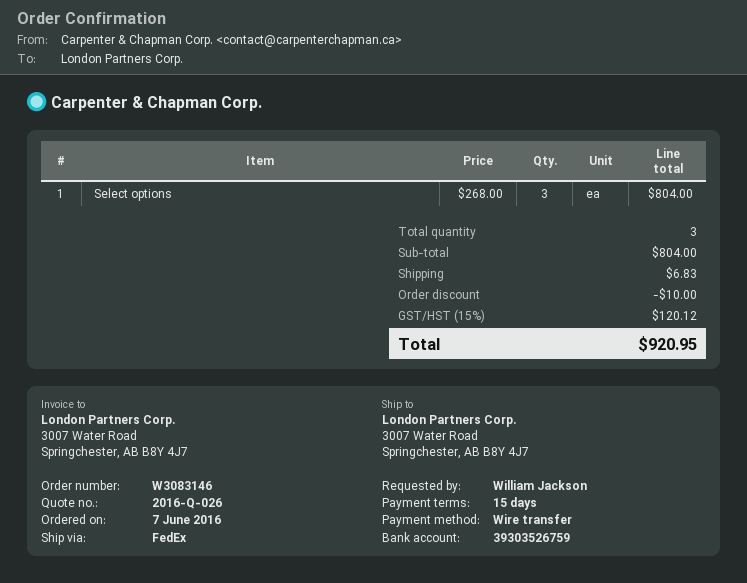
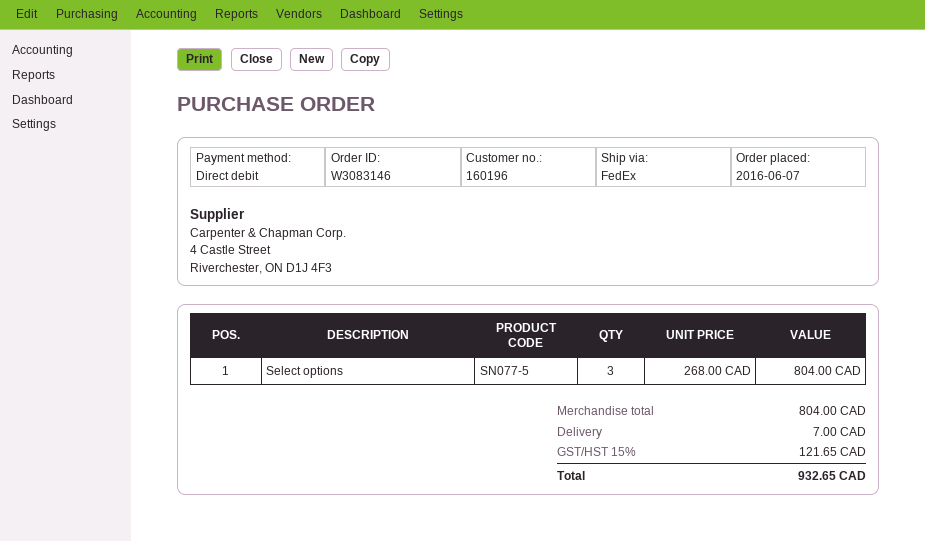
payment method: bank transfer -> direct debit
discount: 10.00 -> none
shipping: 6.83 -> 7.00
tax: 15% = 120.12 -> 15% = 121.65
total: 920.95 -> 932.65

